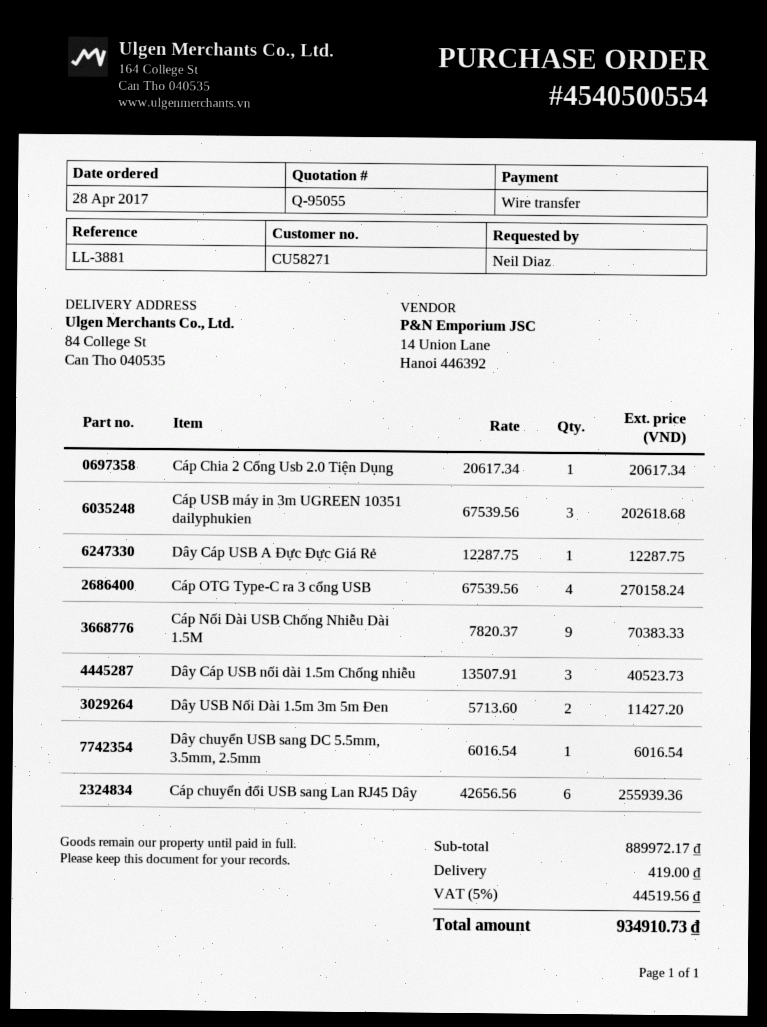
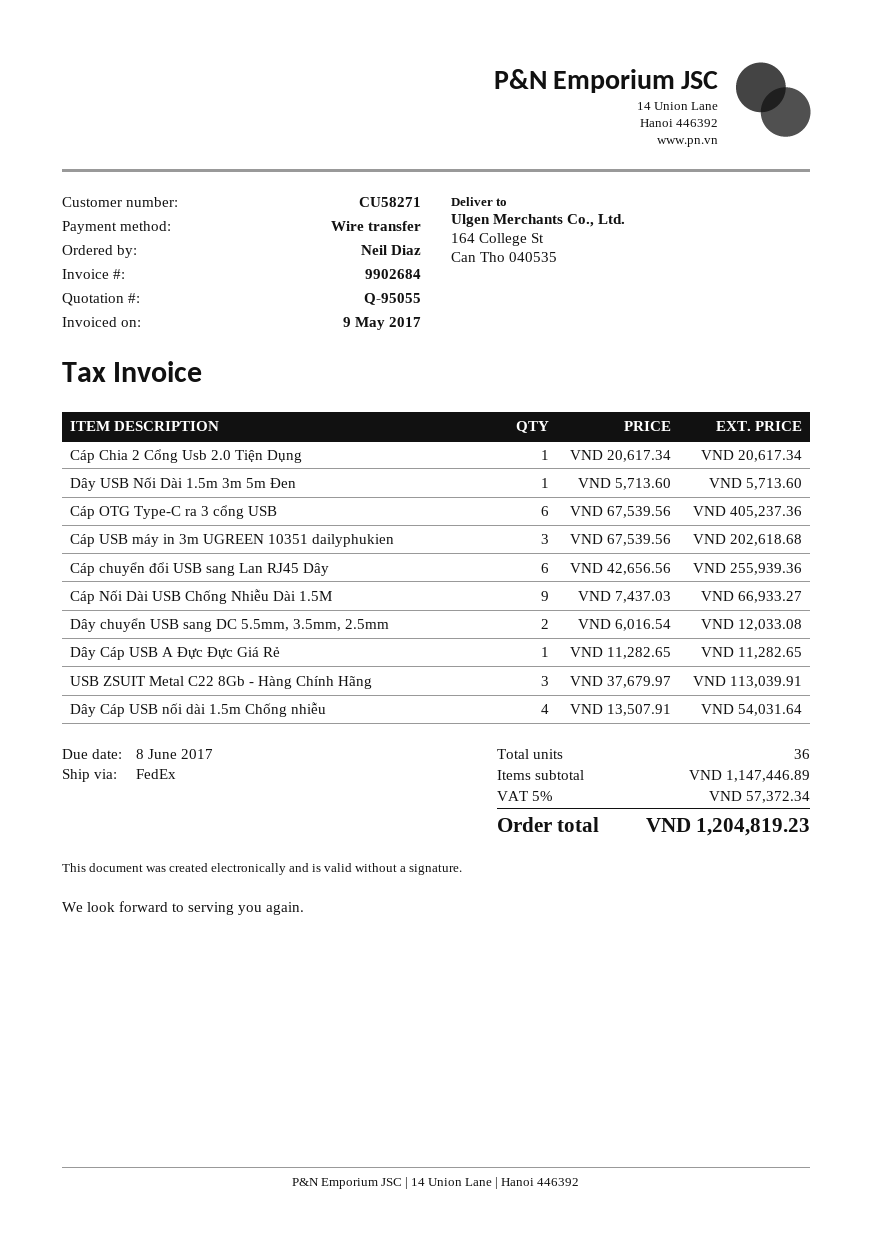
ship to: 84 College St, Can Tho 040535 -> 164 College St, Can Tho 040535
Dây Cáp USB A Đực Đực Giá Rẻ: 1 x 12287.75 = 12287.75 -> 1 x 11282.65 = 11282.65
Cáp OTG Type-C ra 3 cổng USB: 4 x 67539.56 = 270158.24 -> 6 x 67539.56 = 405237.36
Cáp Nối Dài USB Chống Nhiễu Dài 1.5M: 9 x 7820.37 = 70383.33 -> 9 x 7437.03 = 66933.27
Dây Cáp USB nối dài 1.5m Chống nhiễu: 3 x 13507.91 = 40523.73 -> 4 x 13507.91 = 54031.64
Dây USB Nối Dài 1.5m 3m 5m Đen: 2 x 5713.60 = 11427.20 -> 1 x 5713.60 = 5713.60
Dây chuyển USB sang DC 5.5mm, 3.5mm, 2.5mm: 1 x 6016.54 = 6016.54 -> 2 x 6016.54 = 12033.08
USB ZSUIT Metal C22 8Gb - Hàng Chính Hãng: none -> 3 x 37679.97 = 113039.91
subtotal: 889972.17 -> 1147446.89
shipping: 419.00 -> none
tax: 5% = 44519.56 -> 5% = 57372.34
total: 934910.73 -> 1204819.23

